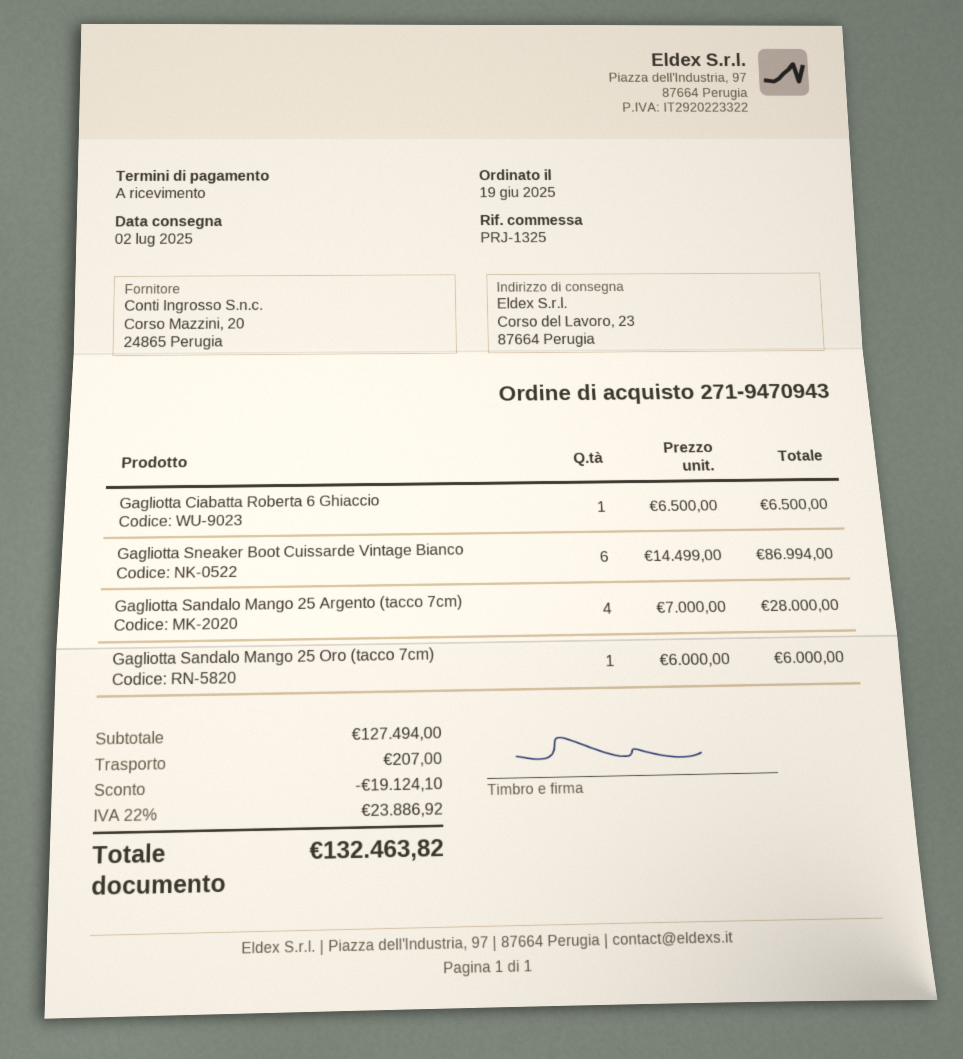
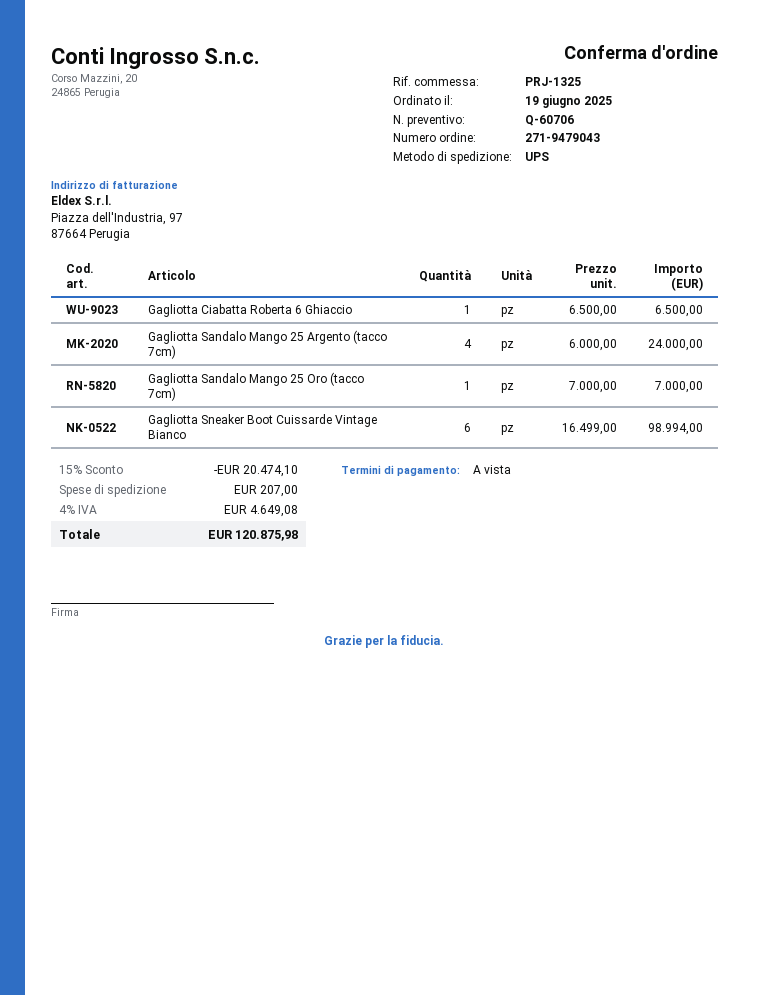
order number: 271-9470943 -> 271-9479043
Gagliotta Sneaker Boot Cuissarde Vintage Bianco: 6 x 14499.00 = 86994.00 -> 6 x 16499.00 = 98994.00
Gagliotta Sandalo Mango 25 Argento (tacco 7cm): 4 x 7000.00 = 28000.00 -> 4 x 6000.00 = 24000.00
Gagliotta Sandalo Mango 25 Oro (tacco 7cm): 1 x 6000.00 = 6000.00 -> 1 x 7000.00 = 7000.00
discount: 19124.10 -> 20474.10
tax: 22% = 23886.92 -> 4% = 4649.08
total: 132463.82 -> 120875.98

